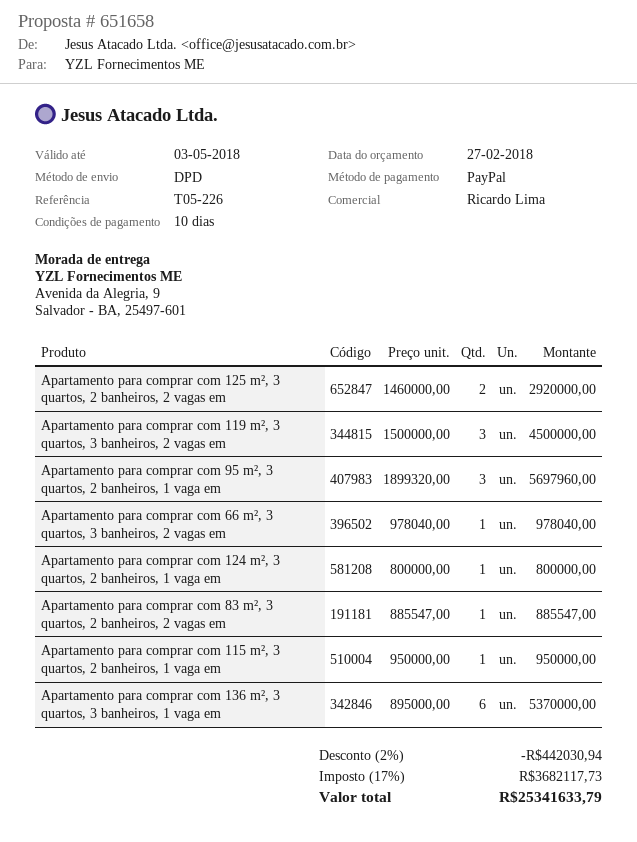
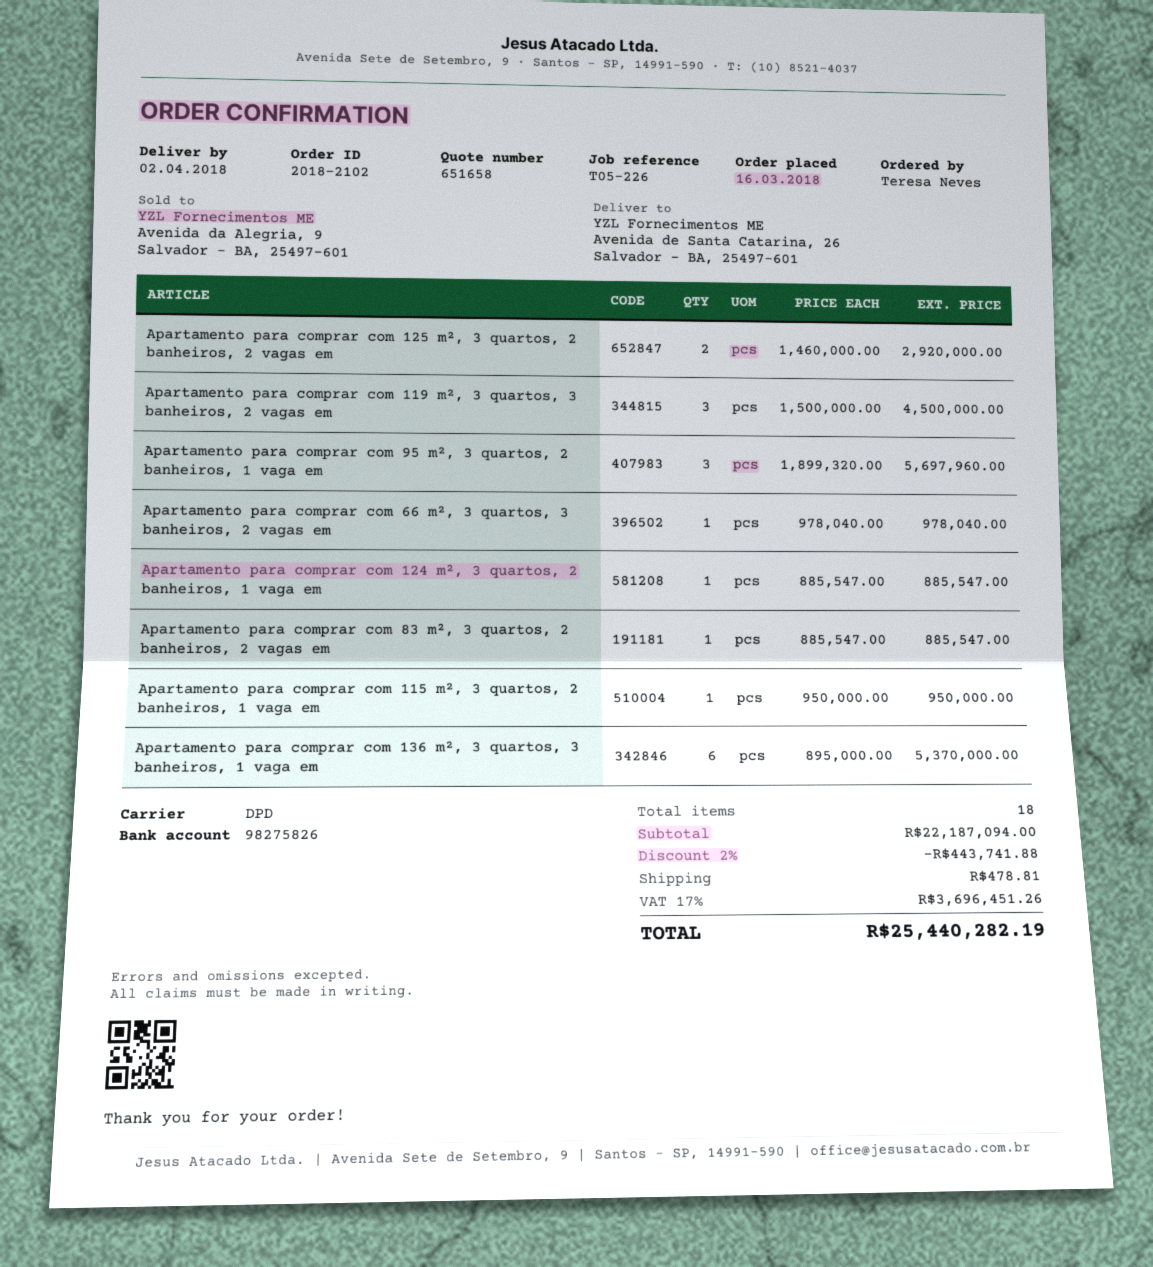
ship to: Avenida da Alegria, 9, Salvador - BA, 25497-601 -> Avenida de Santa Catarina, 26, Salvador - BA, 25497-601
Apartamento para comprar com 124 m², 3 quartos, 2 banheiros, 1 vaga em: 1 x 800000.00 = 800000.00 -> 1 x 885547.00 = 885547.00
discount: 2% = 442030.94 -> 2% = 443741.88
shipping: none -> 478.81
tax: 17% = 3682117.73 -> 17% = 3696451.26
total: 25341633.79 -> 25440282.19

